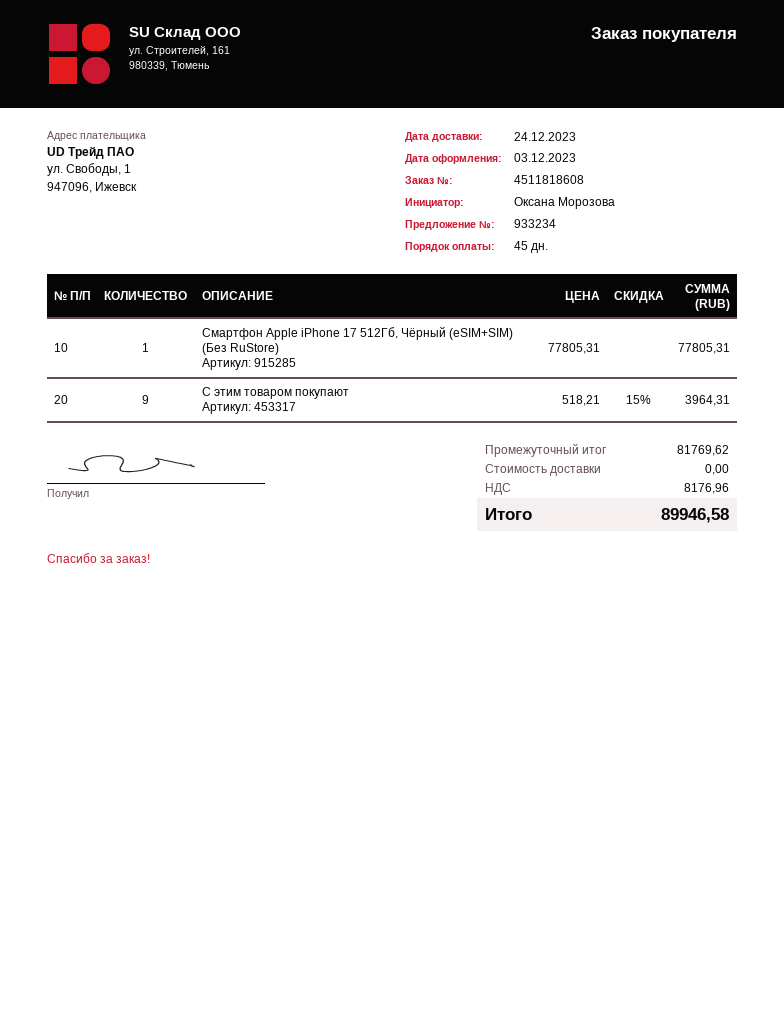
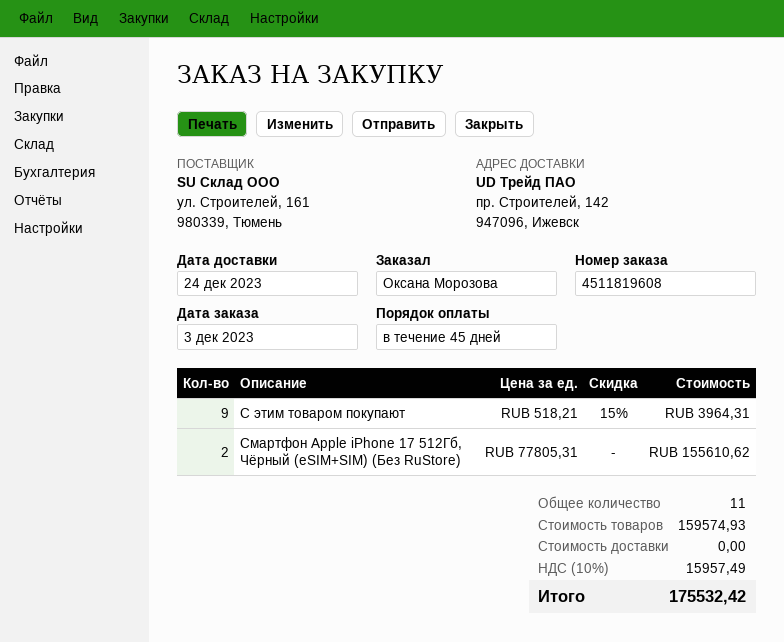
order number: 4511818608 -> 4511819608
Смартфон Apple iPhone 17 512Гб, Чёрный (eSIM+SIM) (Без RuStore): 1 x 77805.31 = 77805.31 -> 2 x 77805.31 = 155610.62
subtotal: 81769.62 -> 159574.93
tax: 8176.96 -> 15957.49
total: 89946.58 -> 175532.42

